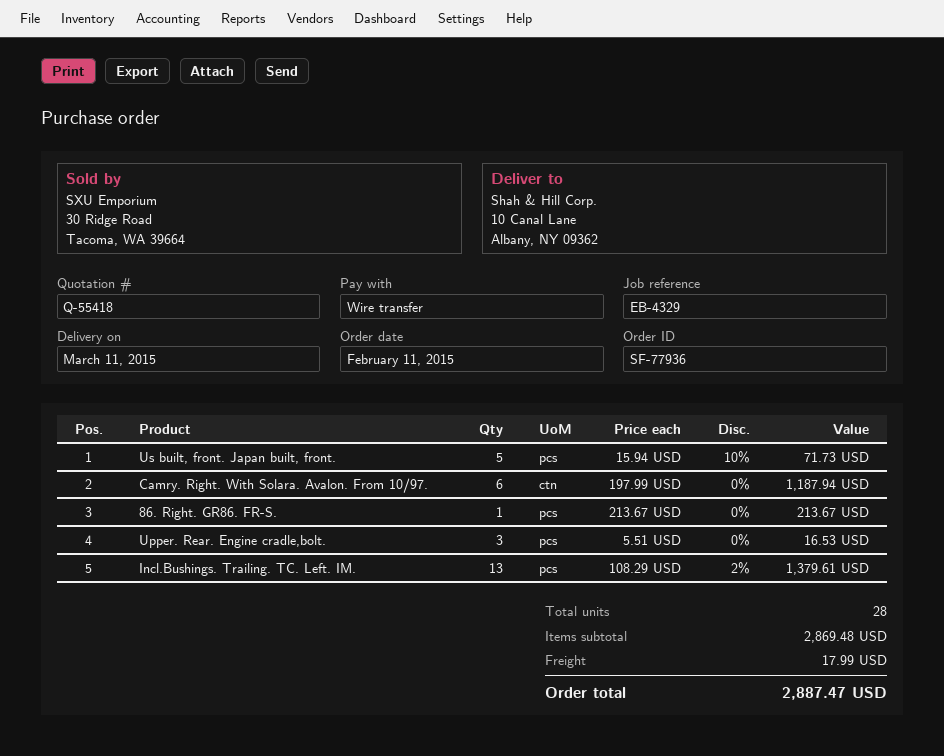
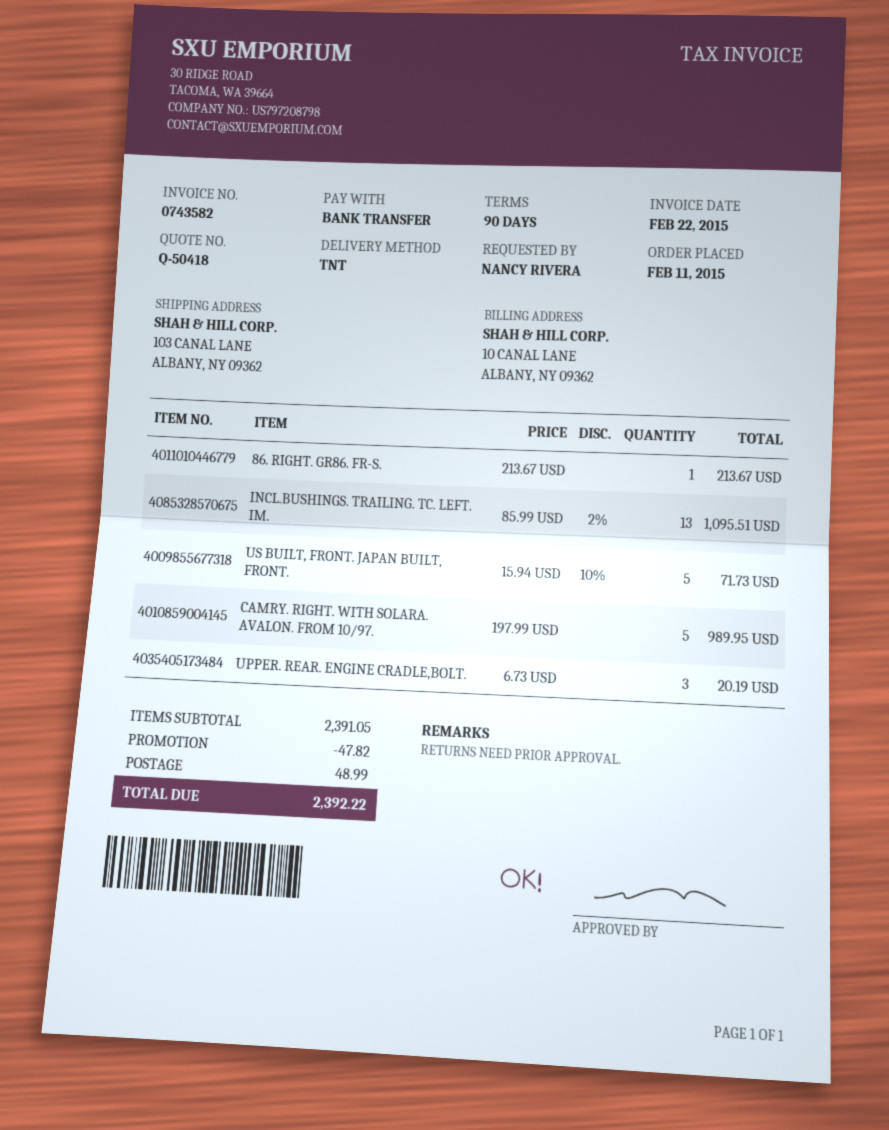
quote number: Q-55418 -> Q-50418
ship to: 10 Canal Lane, Albany, NY 09362 -> 103 CANAL LANE, ALBANY, NY 09362
Camry. Right. With Solara. Avalon. From 10/97.: 6 x 197.99 = 1187.94 -> 5 x 197.99 = 989.95
Upper. Rear. Engine cradle,bolt.: 3 x 5.51 = 16.53 -> 3 x 6.73 = 20.19
Incl.Bushings. Trailing. TC. Left. IM.: 13 x 108.29 - 2% = 1379.61 -> 13 x 85.99 - 2% = 1095.51
subtotal: 2869.48 -> 2391.05
discount: none -> 47.82
shipping: 17.99 -> 48.99
total: 2887.47 -> 2392.22

